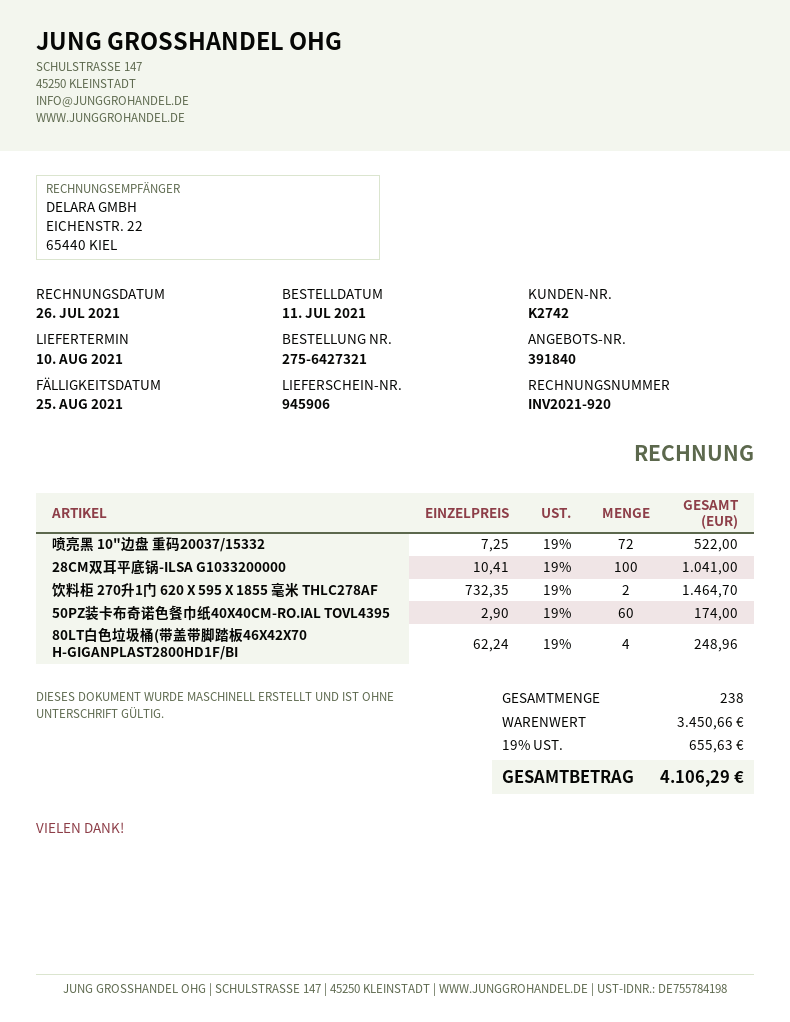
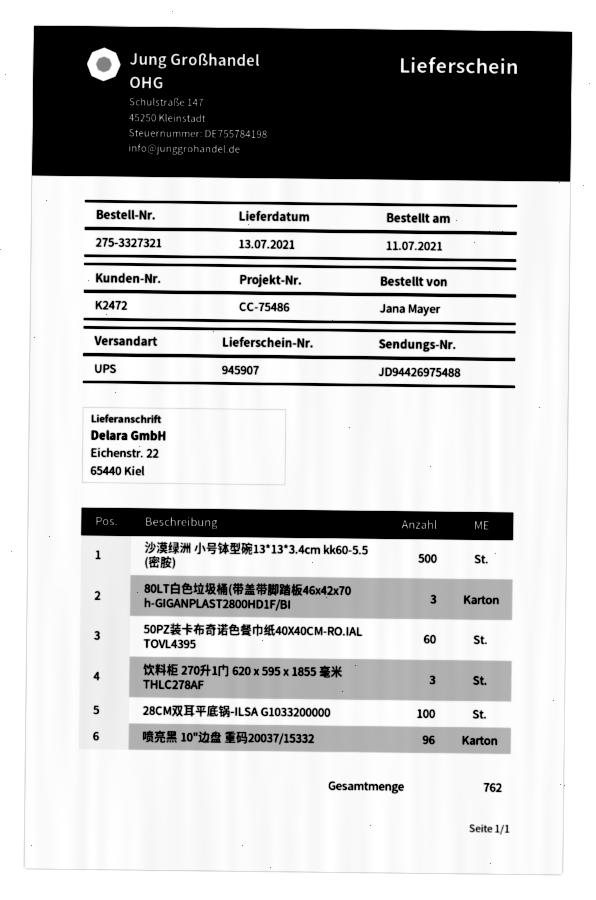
order number: 275-6427321 -> 275-3327321
delivery note number: 945906 -> 945907
delivery date: 2021-08-10 -> 2021-07-13
customer number: K2742 -> K2472
喷亮黑 10"边盘 重码20037/15332: 72 -> 96
饮料柜 270升1门 620 X 595 X 1855 毫米 THLC278AF: 2 -> 3
80LT白色垃圾桶(带盖带脚踏板46X42X70 H-GIGANPLAST2800HD1F/BI: 4 -> 3
沙漠绿洲 小号钵型碗13*13*3.4cm kk60-5.5 (密胺): none -> 500
total quantity: 238 -> 762

